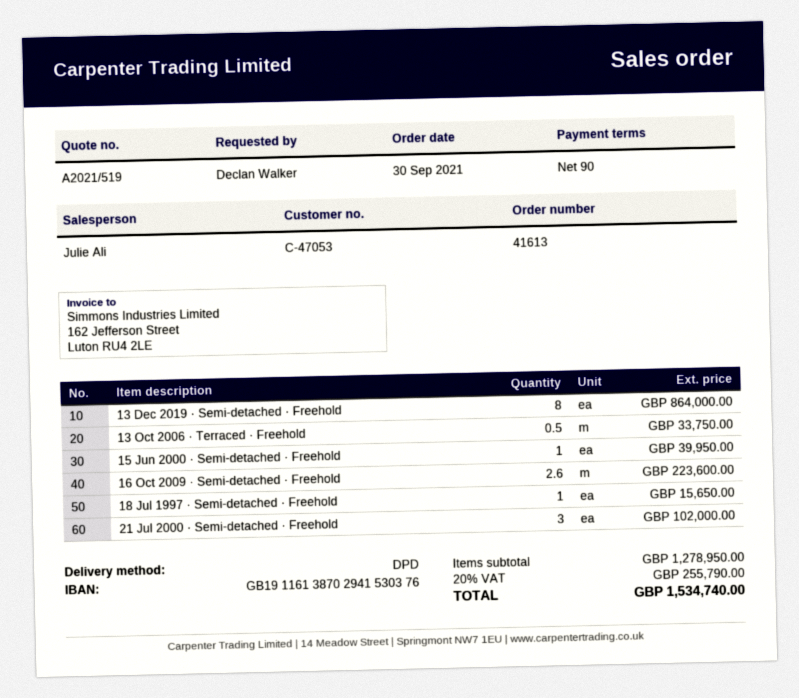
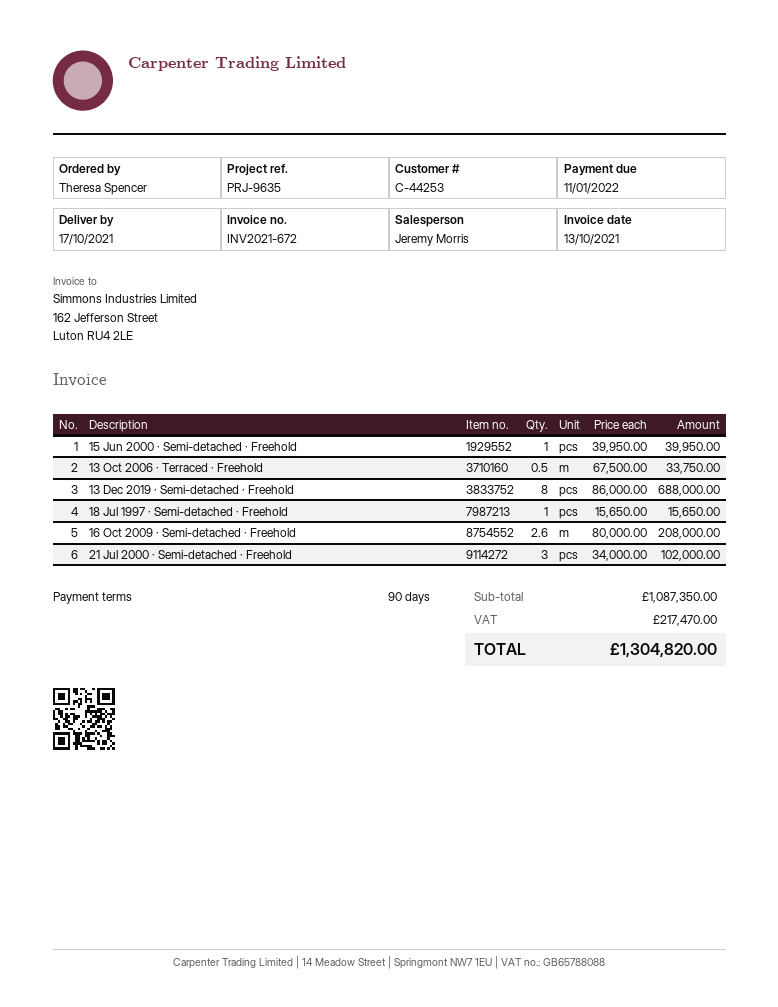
customer number: C-47053 -> C-44253
ordered by: Declan Walker -> Theresa Spencer
sales rep: Julie Ali -> Jeremy Morris
13 Dec 2019 · Semi-detached · Freehold: 8 for 864000.00 -> 8 for 688000.00
16 Oct 2009 · Semi-detached · Freehold: 2.6 for 223600.00 -> 2.6 for 208000.00
subtotal: 1278950.00 -> 1087350.00
tax: 255790.00 -> 217470.00
total: 1534740.00 -> 1304820.00

